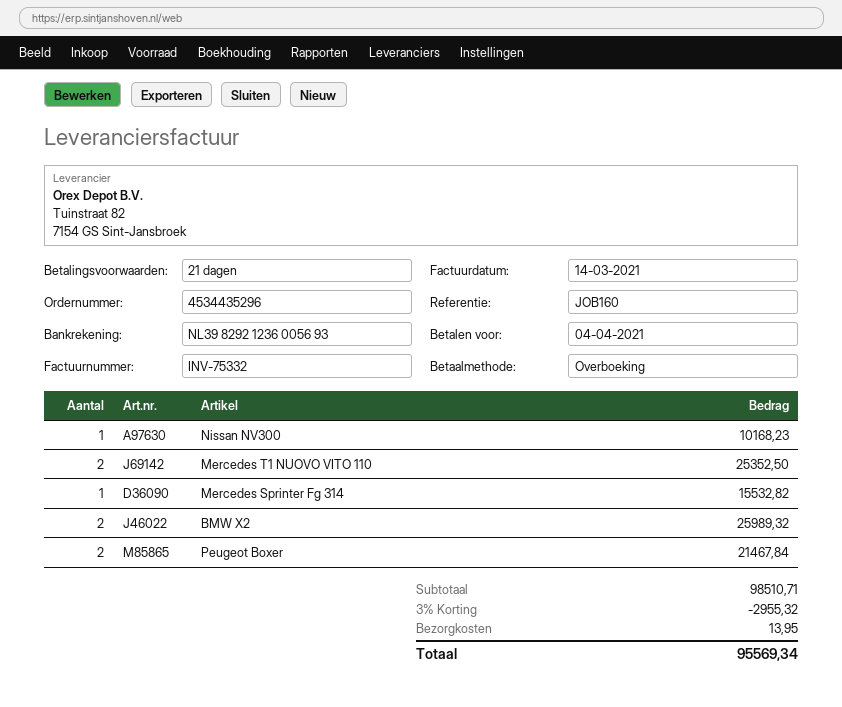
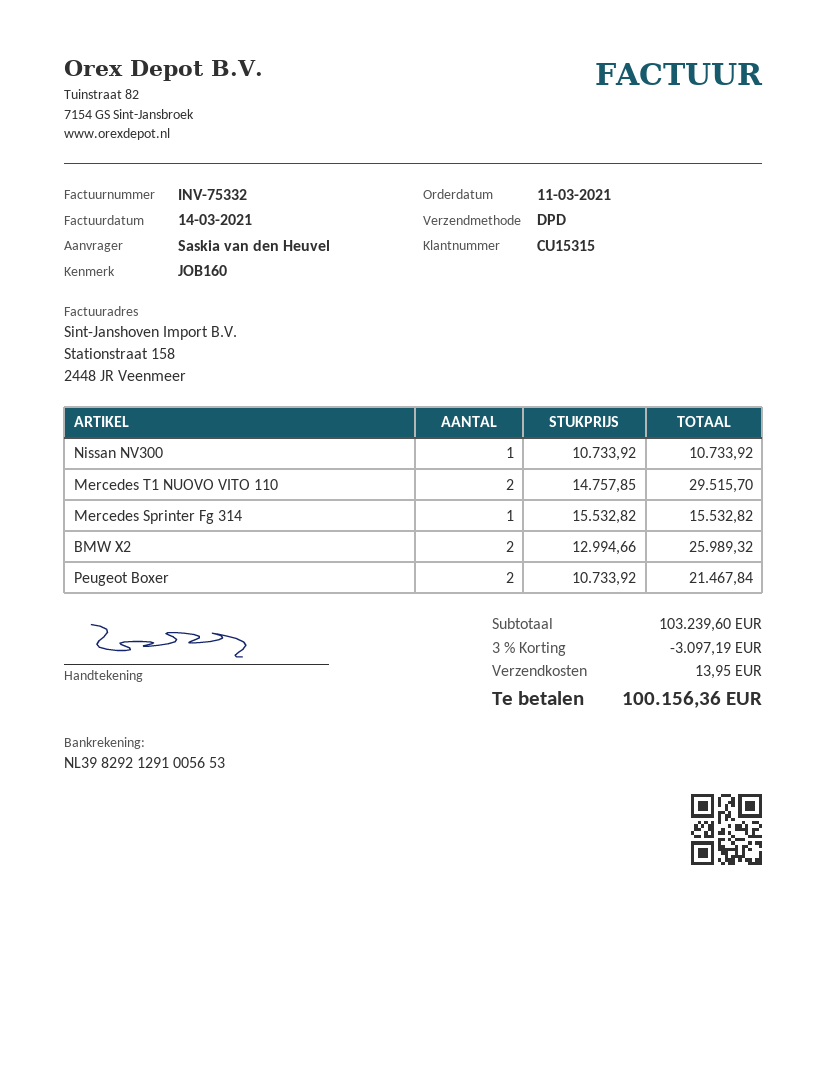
bank account: NL3982921236005693 -> NL3982921291005653
Nissan NV300: 1 for 10168.23 -> 1 for 10733.92
Mercedes T1 NUOVO VITO 110: 2 for 25352.50 -> 2 for 29515.70
subtotal: 98510.71 -> 103239.60
discount: 3% = 2955.32 -> 3% = 3097.19
total: 95569.34 -> 100156.36

